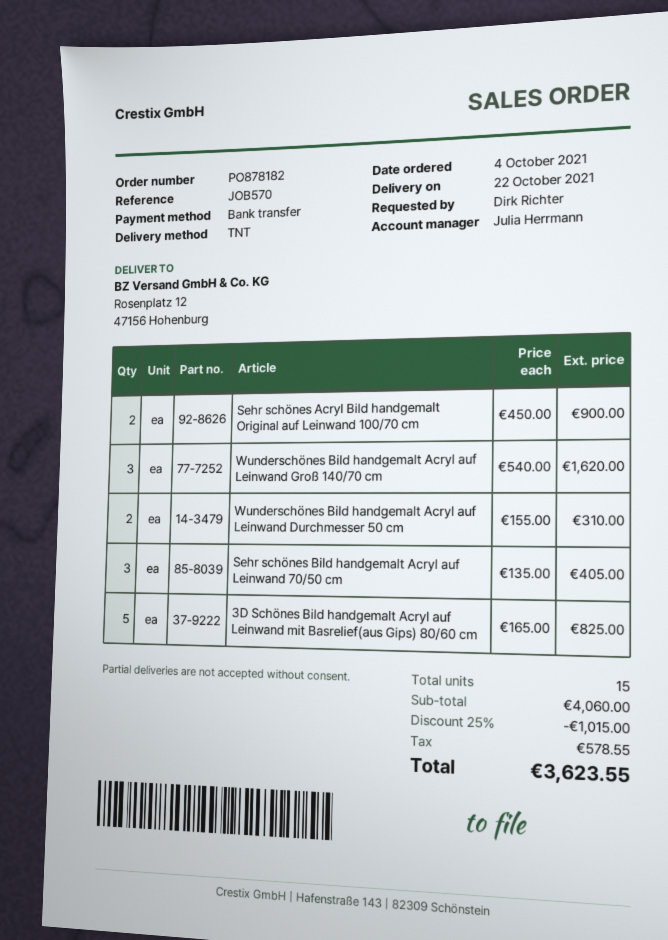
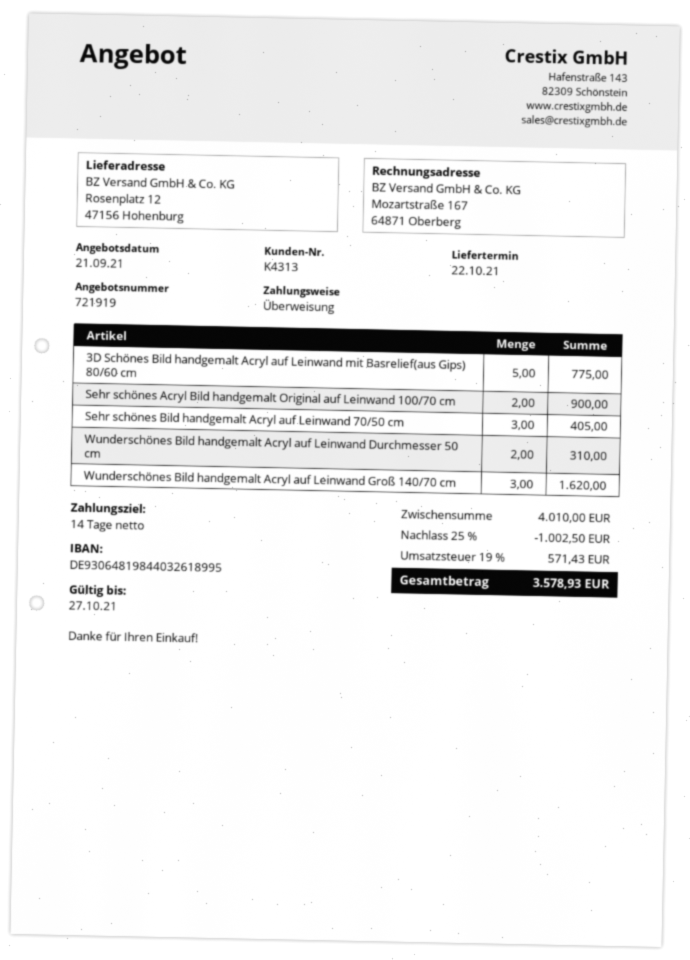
3D Schönes Bild handgemalt Acryl auf Leinwand mit Basrelief(aus Gips) 80/60 cm: 5 for 825.00 -> 5 for 775.00
subtotal: 4060.00 -> 4010.00
discount: 25% = 1015.00 -> 25% = 1002.50
tax: 578.55 -> 571.43
total: 3623.55 -> 3578.93

